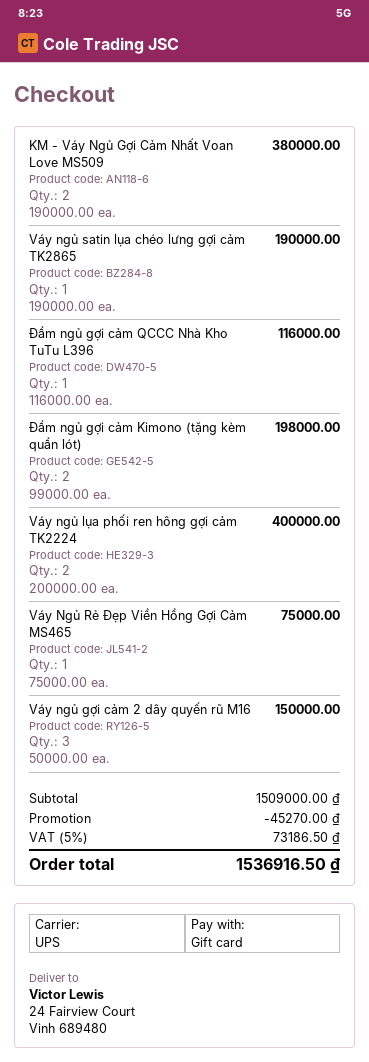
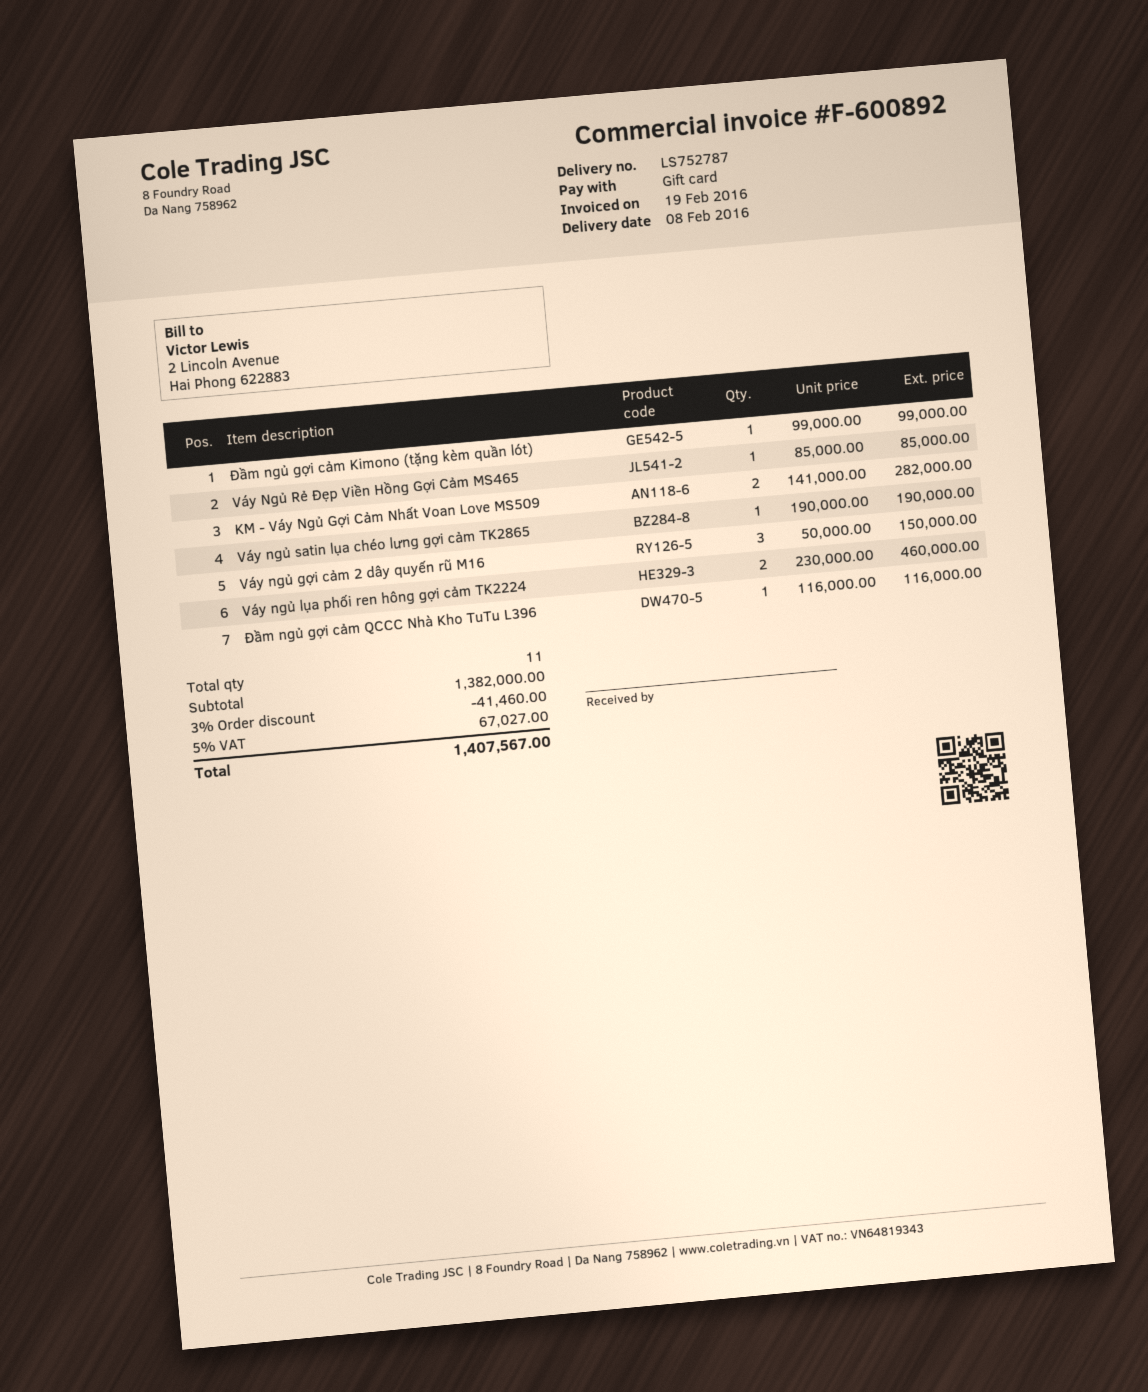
KM - Váy Ngủ Gợi Cảm Nhất Voan Love MS509: 2 x 190000.00 = 380000.00 -> 2 x 141000.00 = 282000.00
Đầm ngủ gợi cảm Kimono (tặng kèm quần lót): 2 x 99000.00 = 198000.00 -> 1 x 99000.00 = 99000.00
Váy ngủ lụa phối ren hông gợi cảm TK2224: 2 x 200000.00 = 400000.00 -> 2 x 230000.00 = 460000.00
Váy Ngủ Rẻ Đẹp Viền Hồng Gợi Cảm MS465: 1 x 75000.00 = 75000.00 -> 1 x 85000.00 = 85000.00
subtotal: 1509000.00 -> 1382000.00
discount: 45270.00 -> 41460.00
tax: 5% = 73186.50 -> 5% = 67027.00
total: 1536916.50 -> 1407567.00

